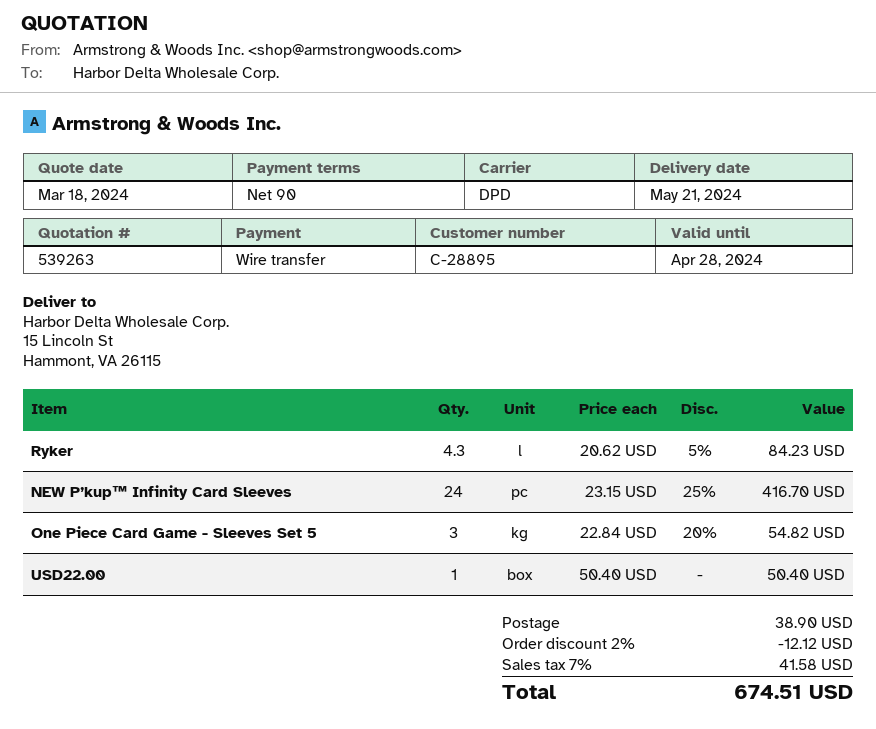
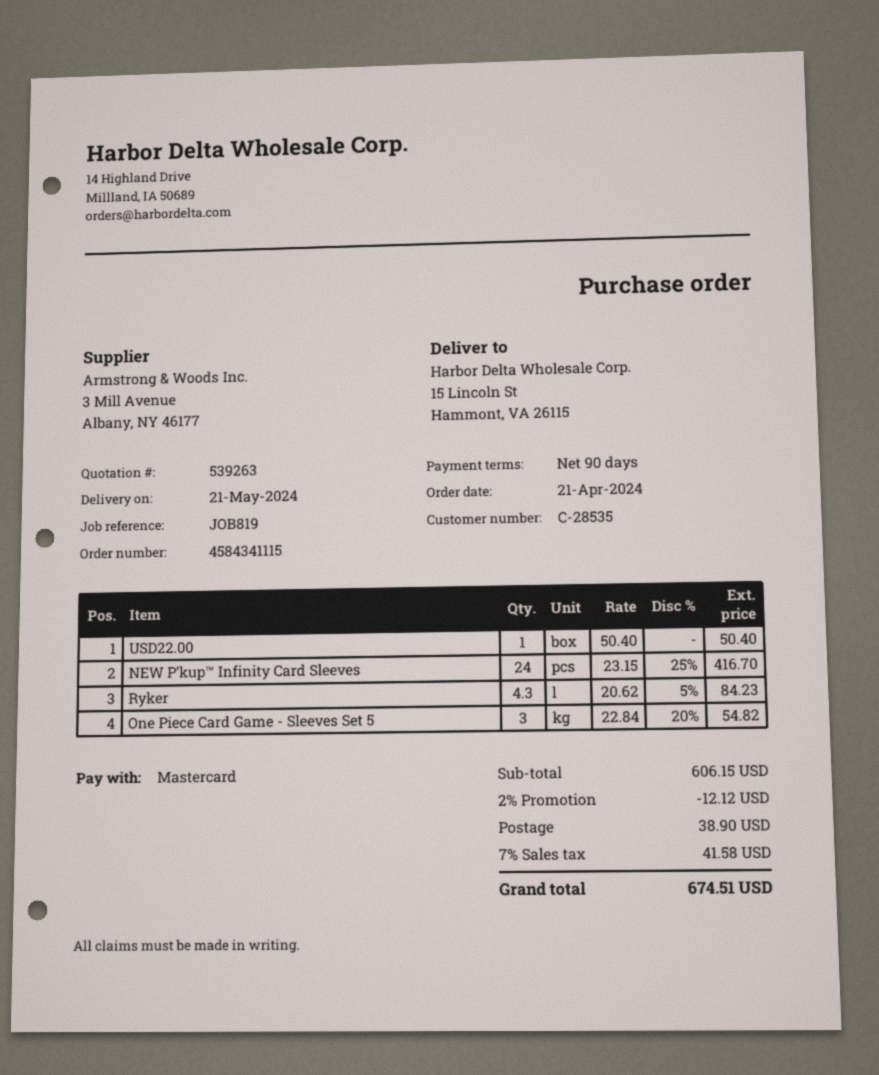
customer number: C-28895 -> C-28535
payment method: bank transfer -> Mastercard

